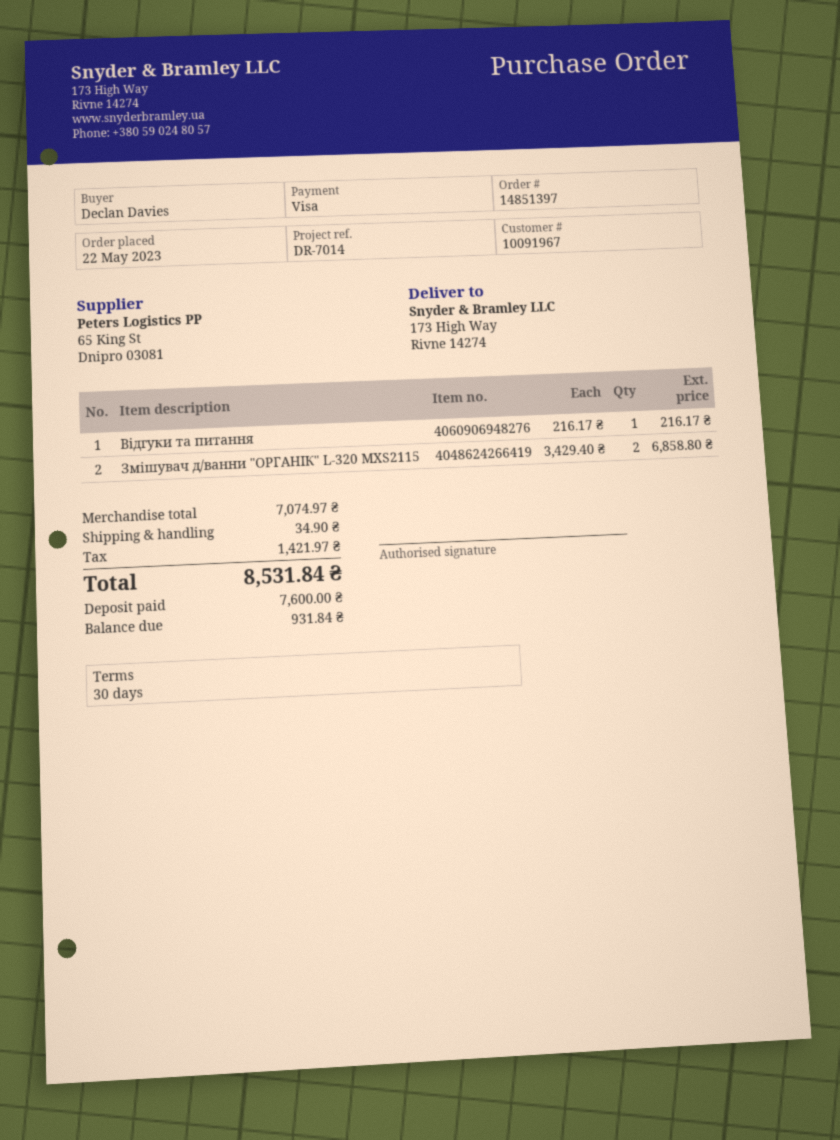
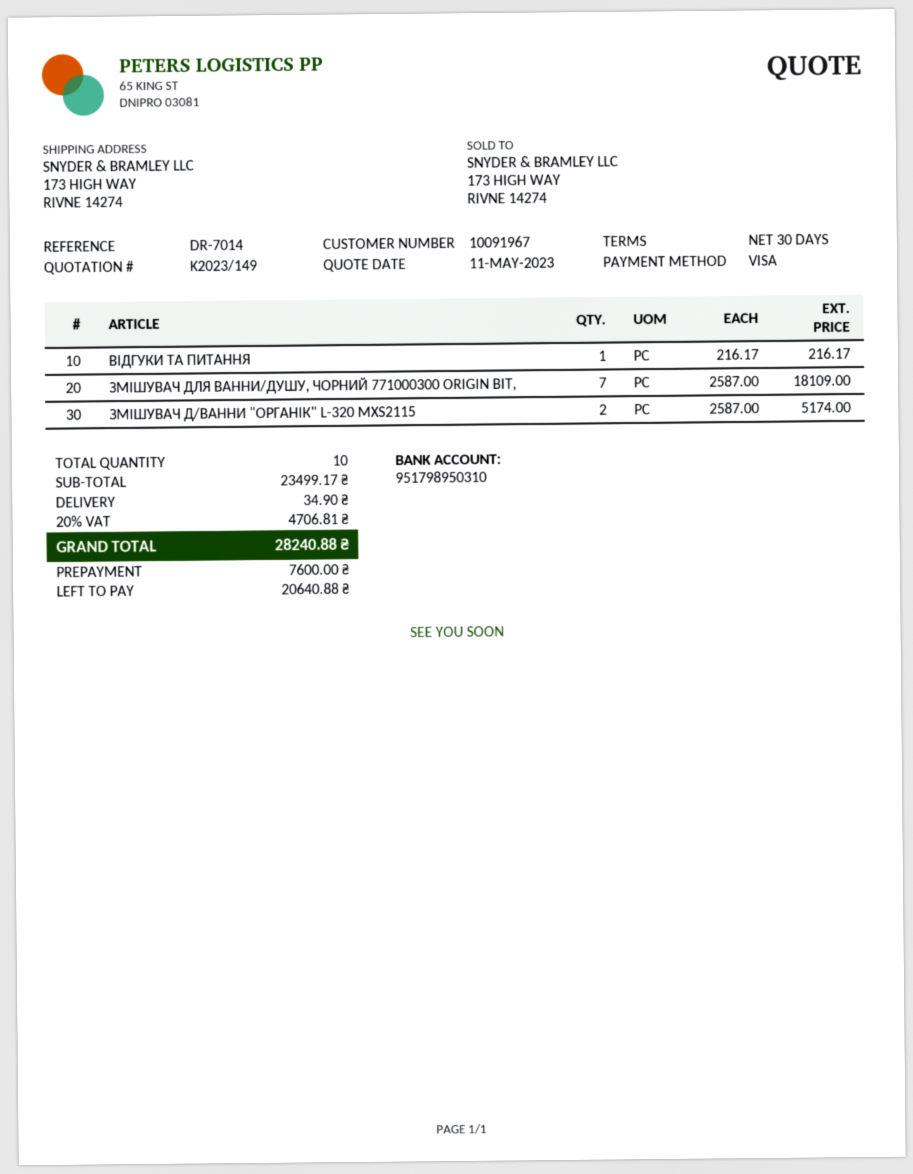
Змішувач д/ванни "ОРГАНІК" L-320 MXS2115: 2 x 3429.40 = 6858.80 -> 2 x 2587.00 = 5174.00
ЗМІШУВАЧ ДЛЯ ВАННИ/ДУШУ, ЧОРНИЙ 771000300 ORIGIN BIT,: none -> 7 x 2587.00 = 18109.00
subtotal: 7074.97 -> 23499.17
tax: 1421.97 -> 4706.81
total: 8531.84 -> 28240.88
balance: 931.84 -> 20640.88

